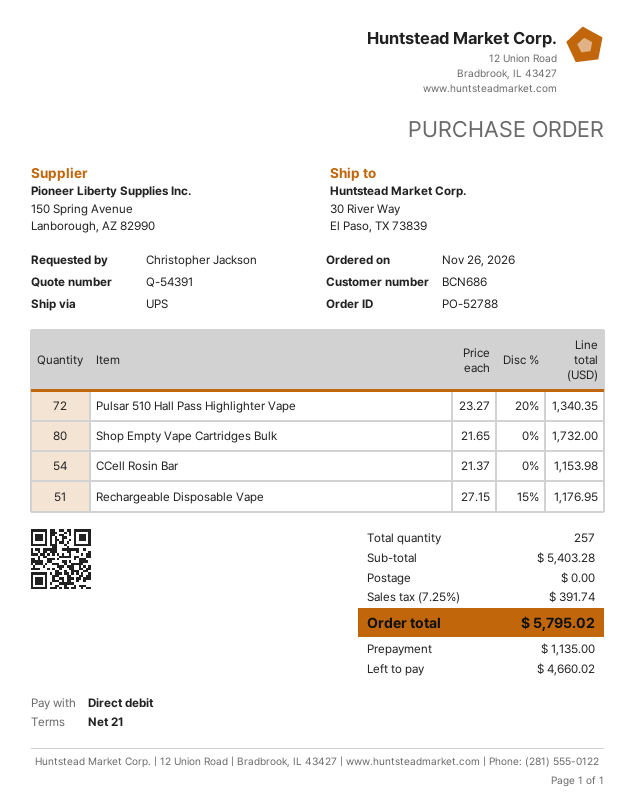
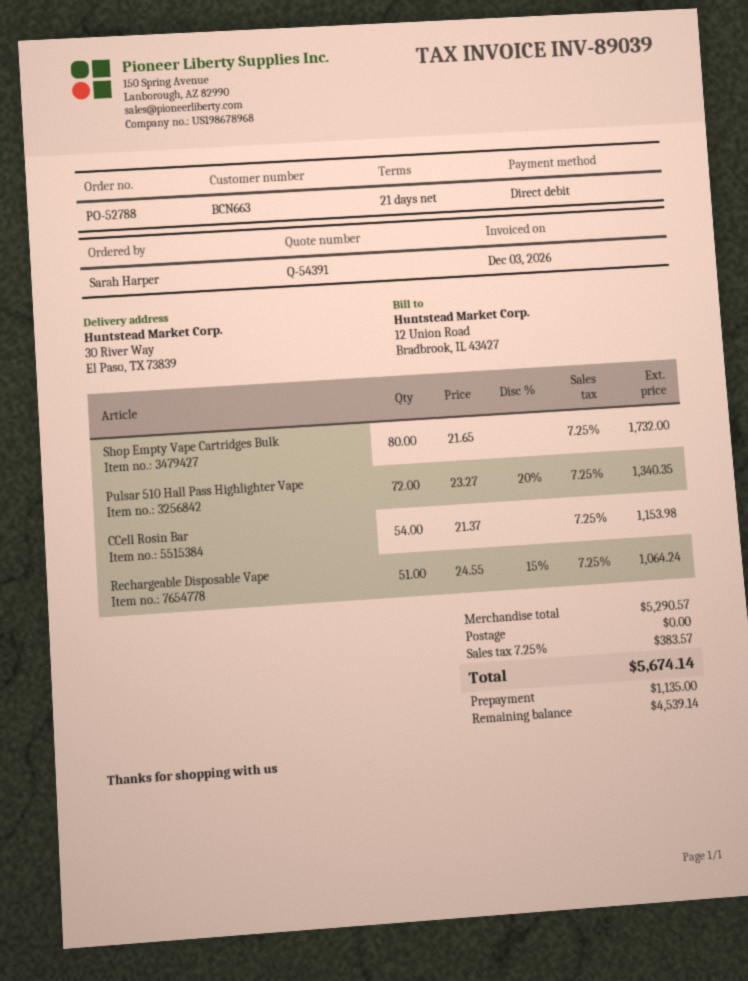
customer number: BCN686 -> BCN663
ordered by: Christopher Jackson -> Sarah Harper
Rechargeable Disposable Vape: 51 x 27.15 - 15% = 1176.95 -> 51 x 24.55 - 15% = 1064.24
subtotal: 5403.28 -> 5290.57
tax: 7.25% = 391.74 -> 7.25% = 383.57
total: 5795.02 -> 5674.14
balance: 4660.02 -> 4539.14

